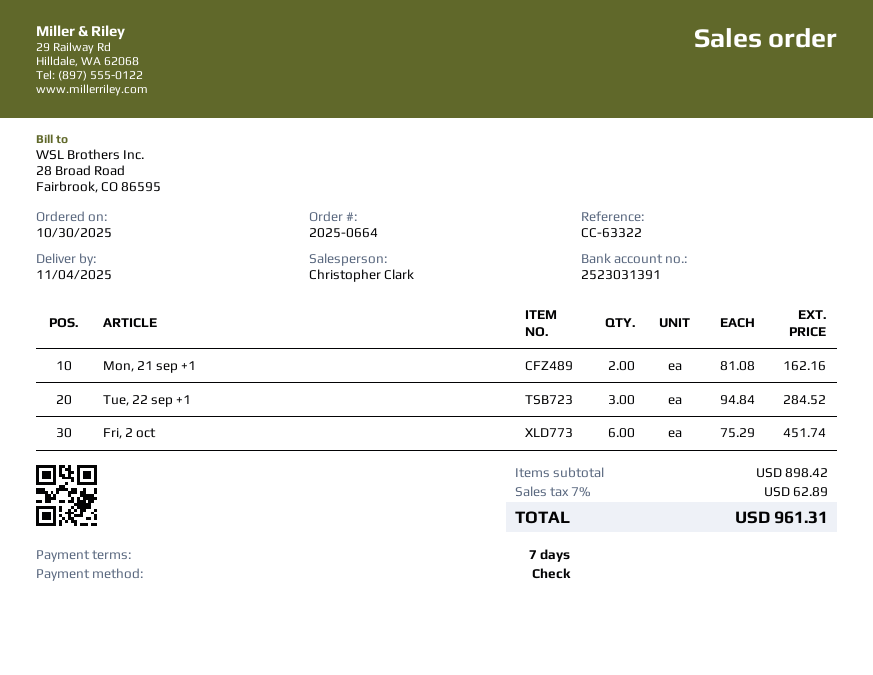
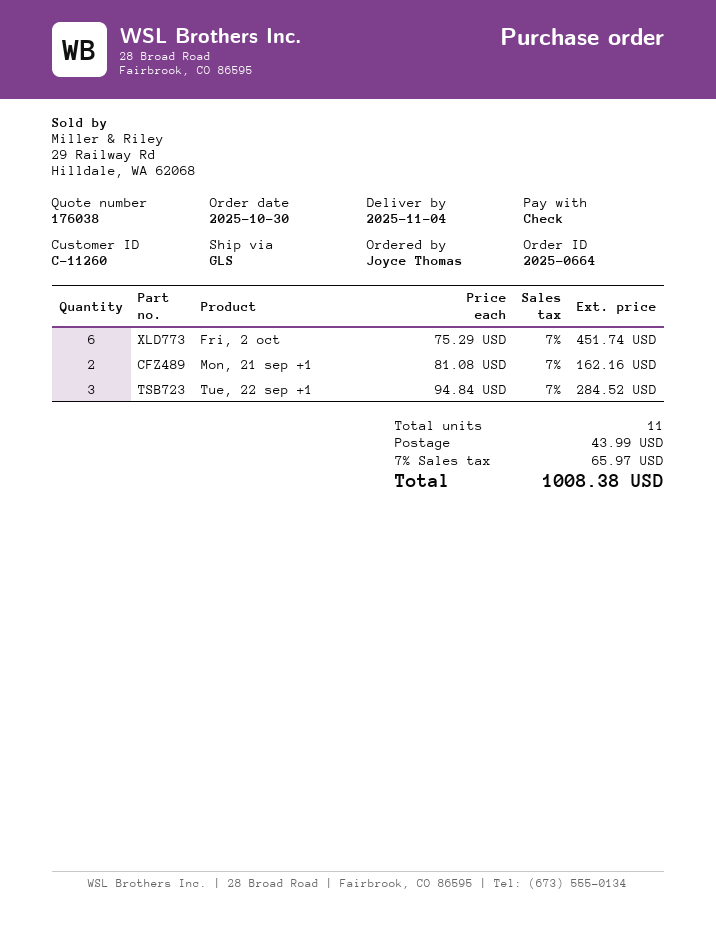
shipping: none -> 43.99
tax: 7% = 62.89 -> 7% = 65.97
total: 961.31 -> 1008.38

